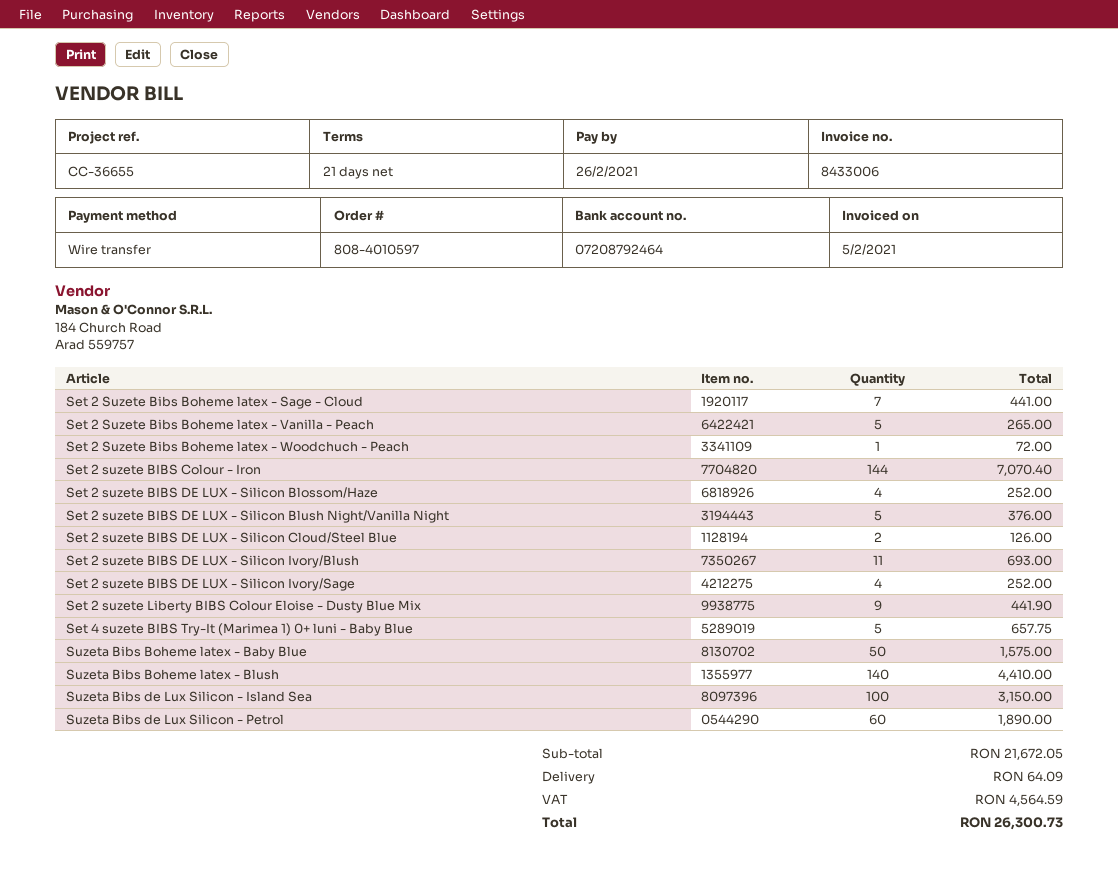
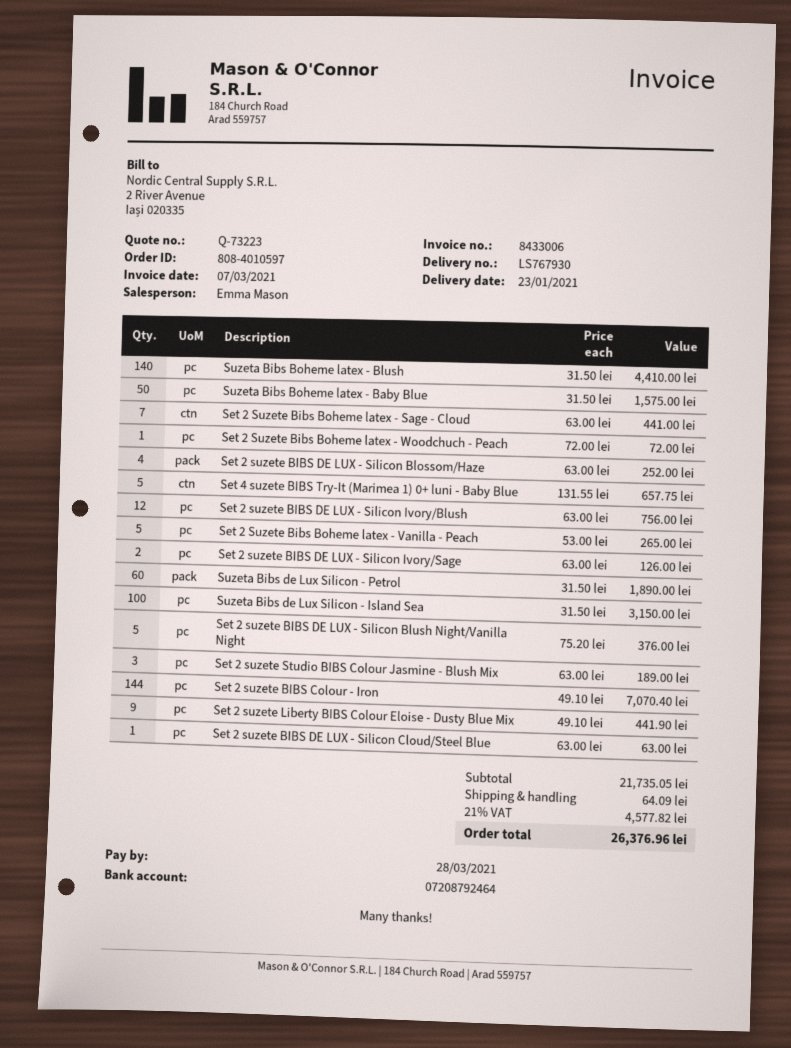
invoice date: 2021-02-05 -> 2021-03-07
due date: 2021-02-26 -> 2021-03-28
Set 2 suzete BIBS DE LUX - Silicon Cloud/Steel Blue: 2 for 126.00 -> 1 for 63.00
Set 2 suzete BIBS DE LUX - Silicon Ivory/Blush: 11 for 693.00 -> 12 for 756.00
Set 2 suzete BIBS DE LUX - Silicon Ivory/Sage: 4 for 252.00 -> 2 for 126.00
Set 2 suzete Studio BIBS Colour Jasmine - Blush Mix: none -> 3 for 189.00
subtotal: 21672.05 -> 21735.05
tax: 4564.59 -> 4577.82
total: 26300.73 -> 26376.96

